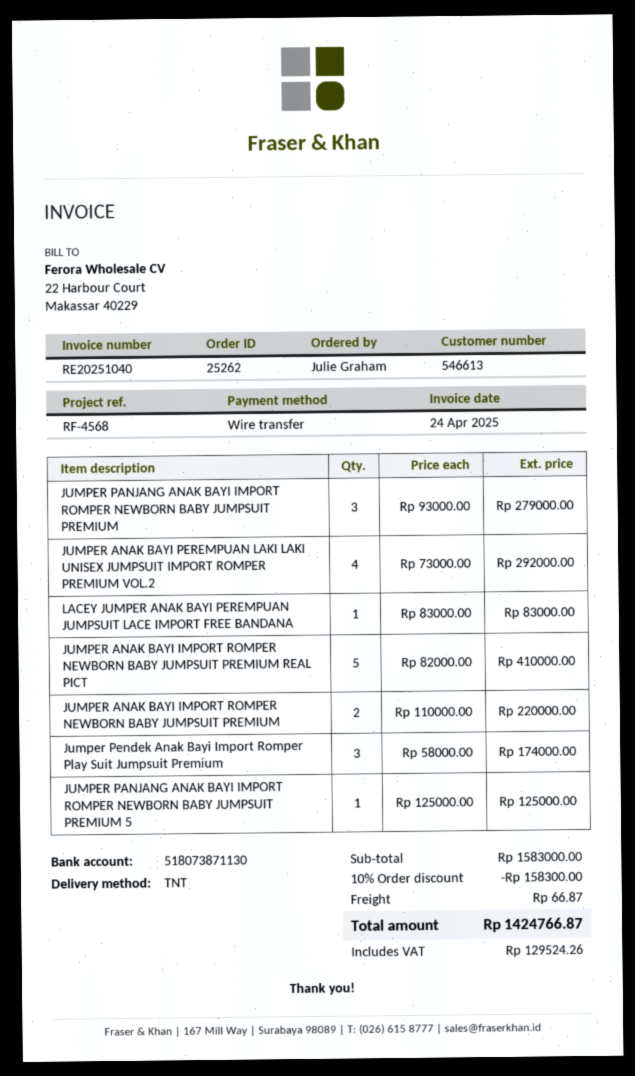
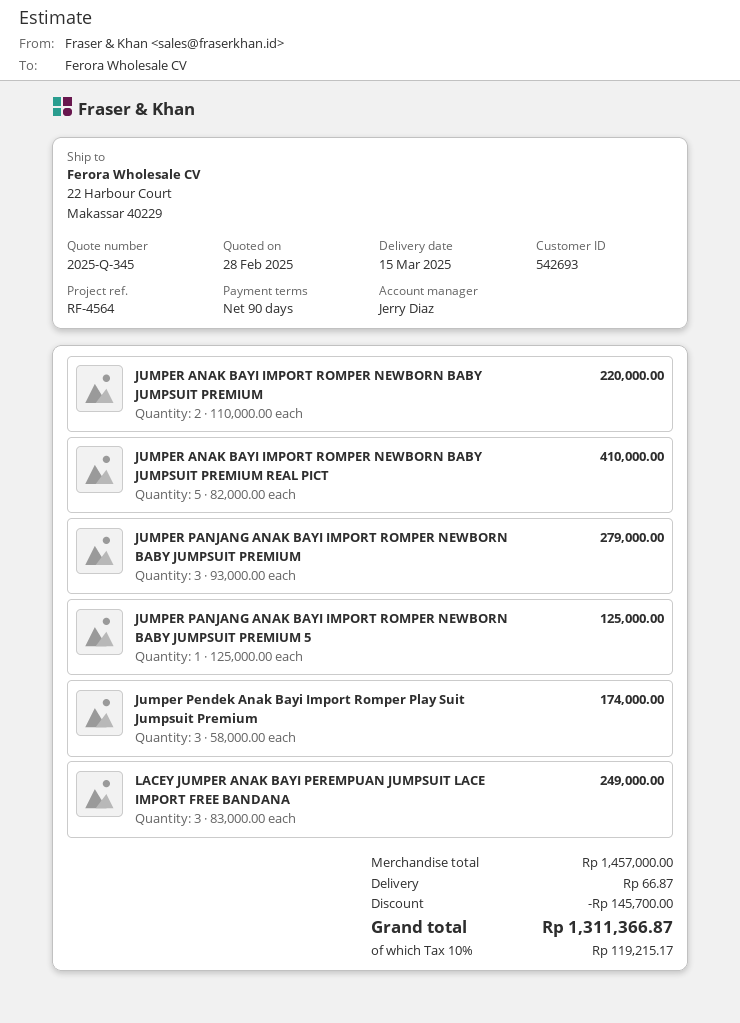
customer number: 546613 -> 542693
reference: RF-4568 -> RF-4564
JUMPER ANAK BAYI PEREMPUAN LAKI LAKI UNISEX JUMPSUIT IMPORT ROMPER PREMIUM VOL.2: 4 x 73000.00 = 292000.00 -> none
LACEY JUMPER ANAK BAYI PEREMPUAN JUMPSUIT LACE IMPORT FREE BANDANA: 1 x 83000.00 = 83000.00 -> 3 x 83000.00 = 249000.00
subtotal: 1583000.00 -> 1457000.00
discount: 158300.00 -> 145700.00
tax: 129524.26 -> 119215.17
total: 1424766.87 -> 1311366.87

